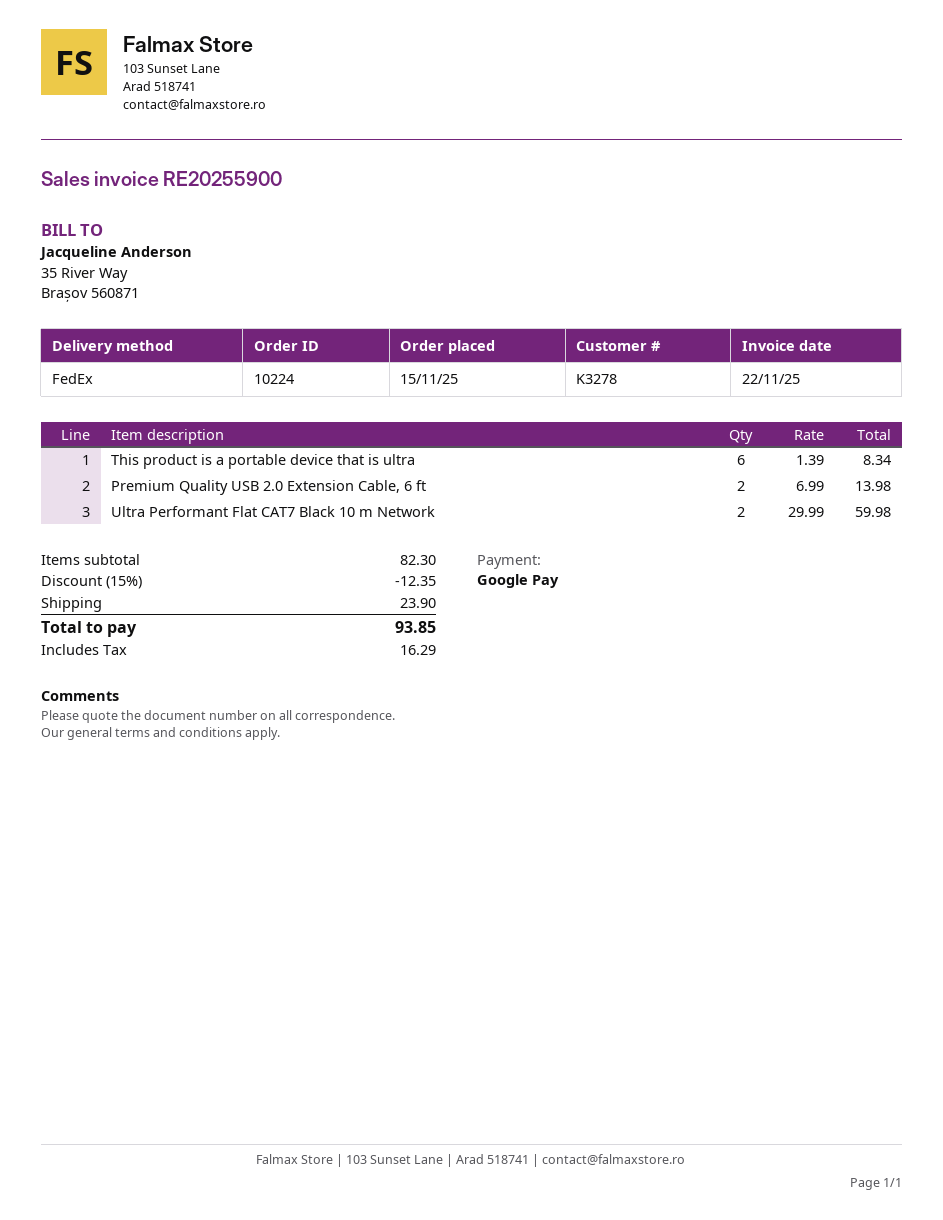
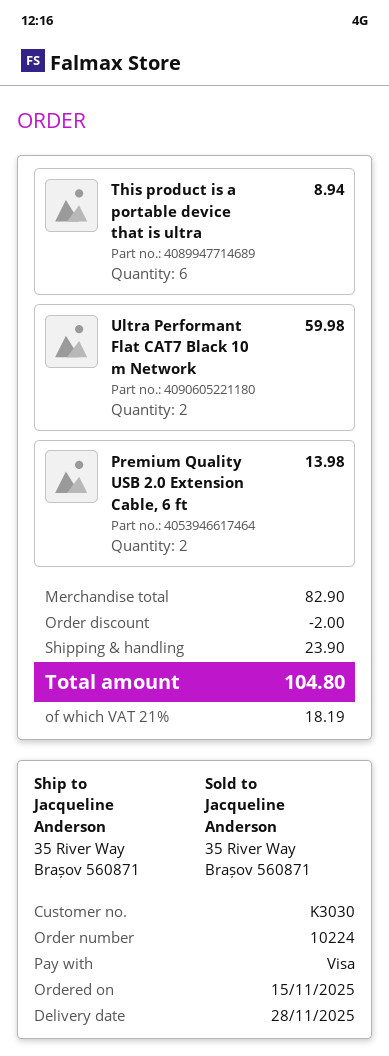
customer number: K3278 -> K3030
payment method: Google Pay -> Visa
This product is a portable device that is ultra: 6 for 8.34 -> 6 for 8.94
subtotal: 82.30 -> 82.90
discount: 12.35 -> 2.00
tax: 16.29 -> 18.19
total: 93.85 -> 104.80

